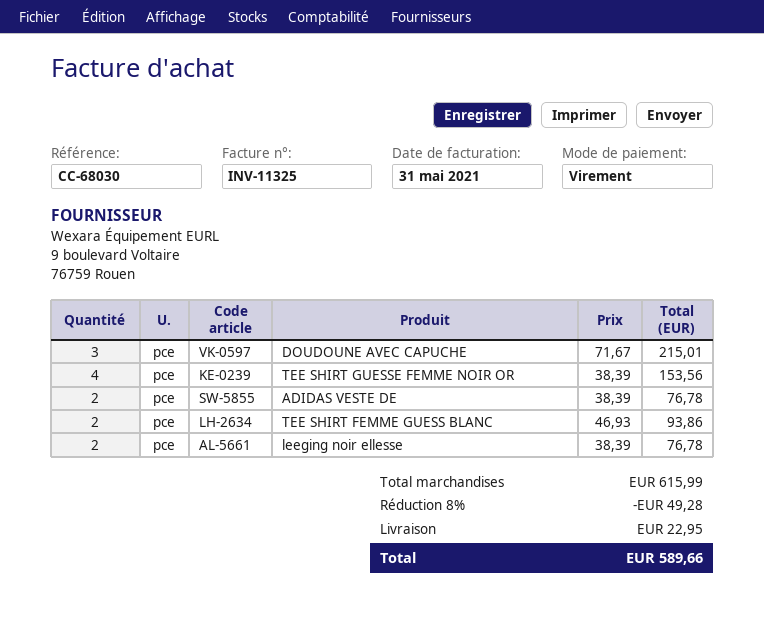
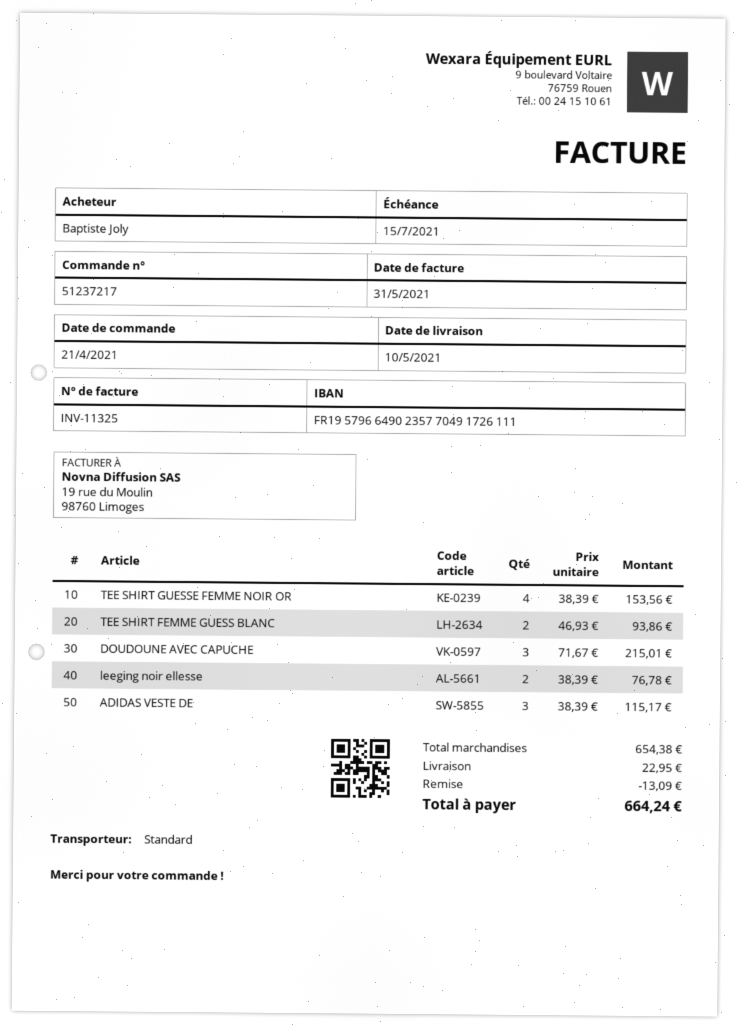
ADIDAS VESTE DE: 2 x 38.39 = 76.78 -> 3 x 38.39 = 115.17
subtotal: 615.99 -> 654.38
discount: 49.28 -> 13.09
total: 589.66 -> 664.24

